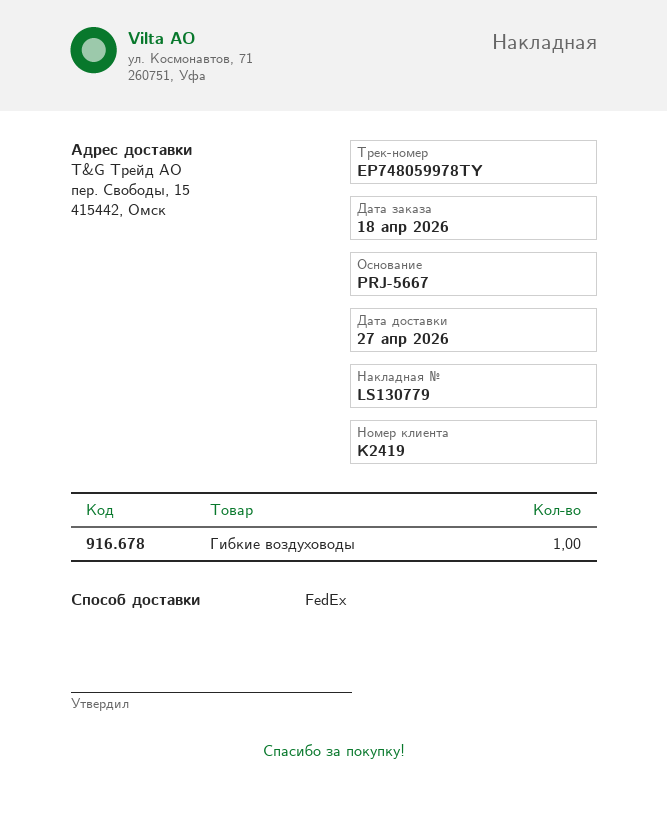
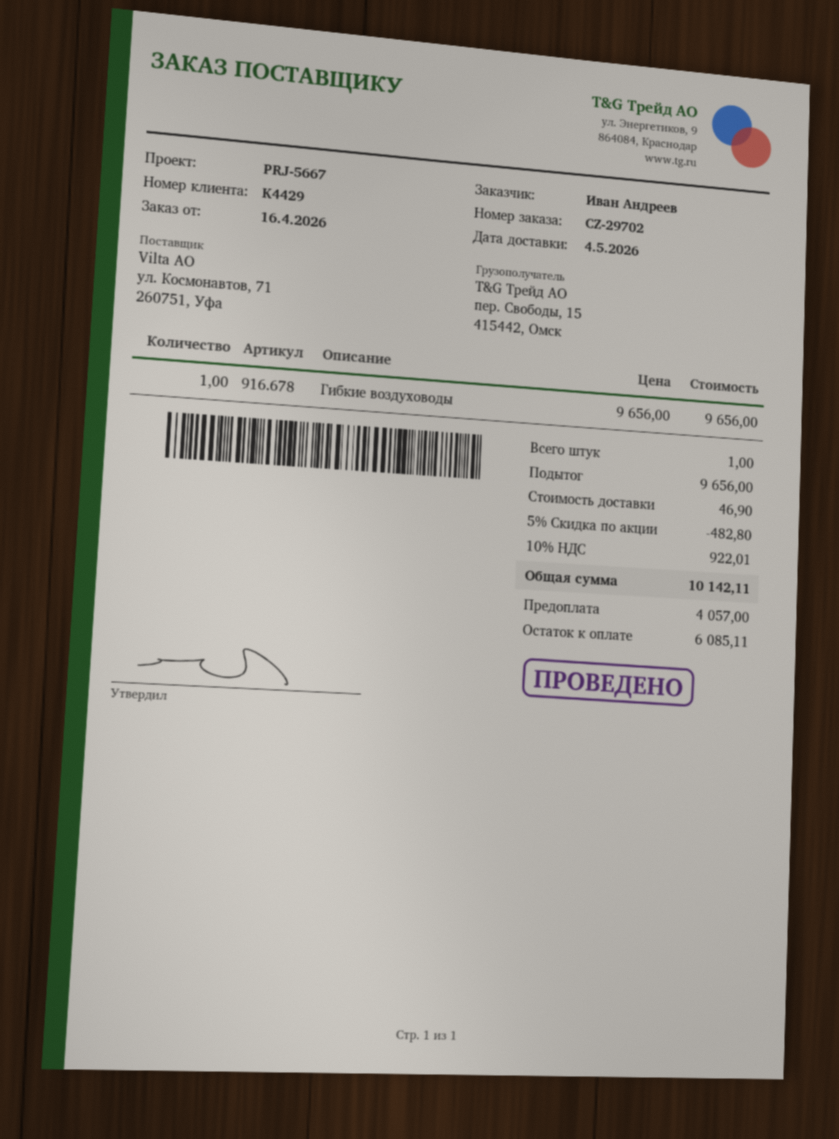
order date: 2026-04-18 -> 2026-04-16
delivery date: 2026-04-27 -> 2026-05-04
customer number: K2419 -> K4429

